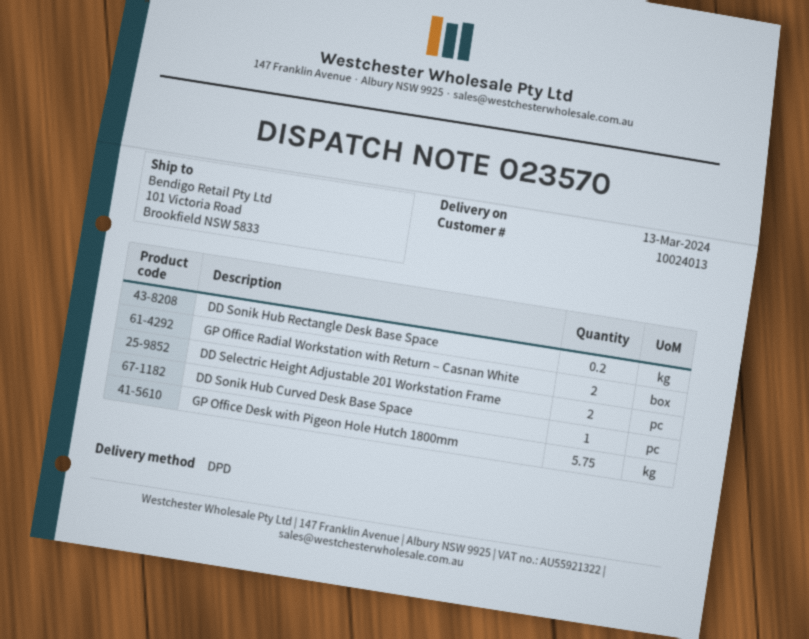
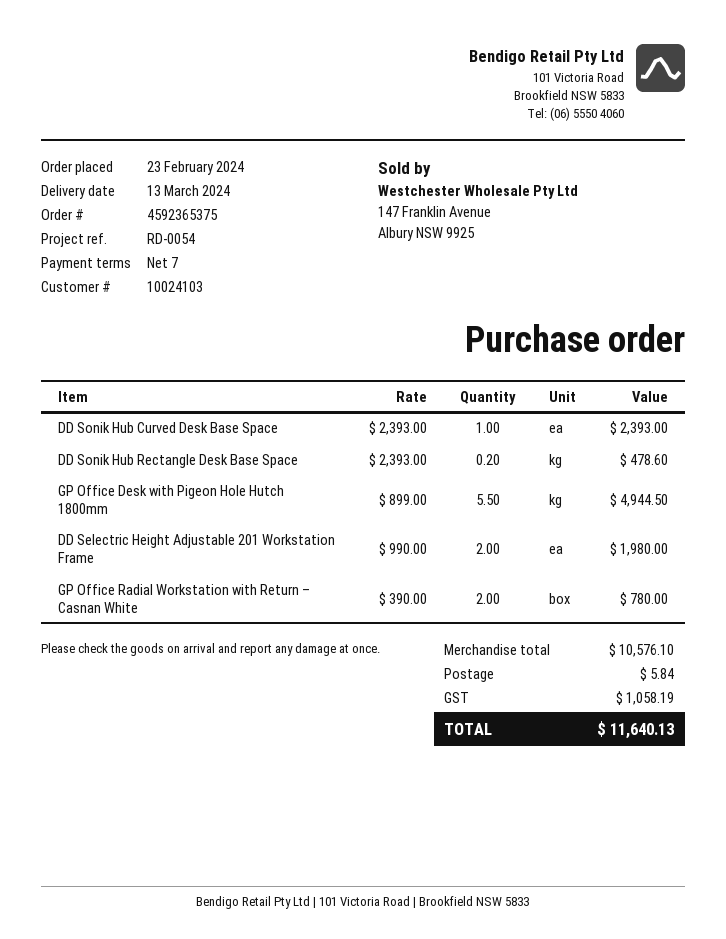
customer number: 10024013 -> 10024103
GP Office Desk with Pigeon Hole Hutch 1800mm: 5.75 -> 5.5

